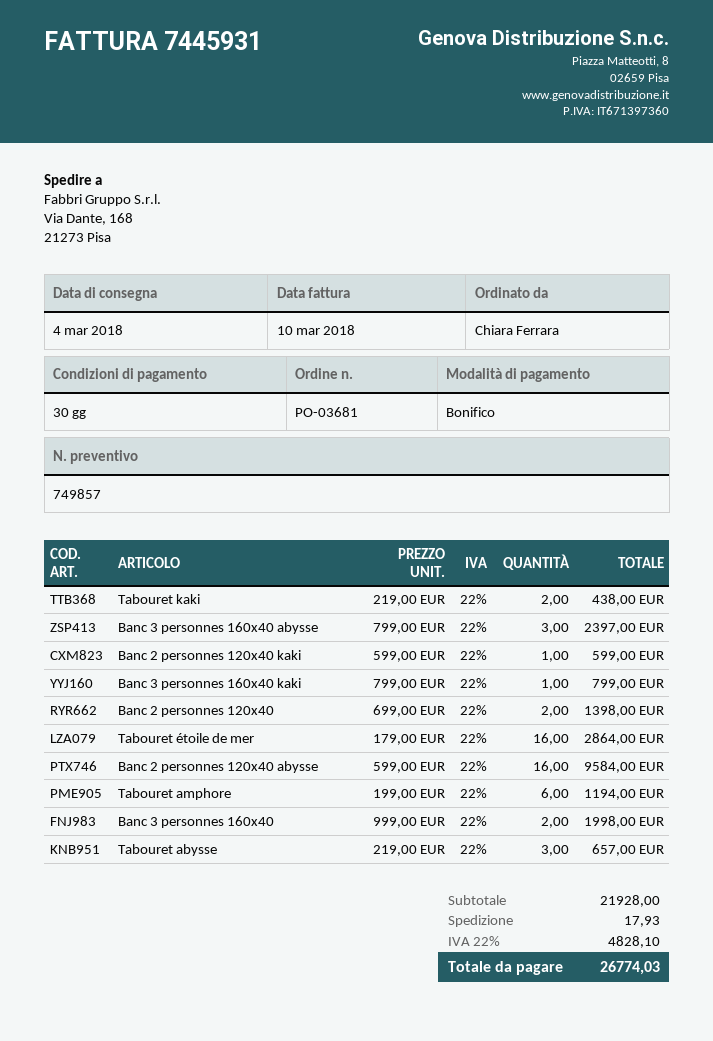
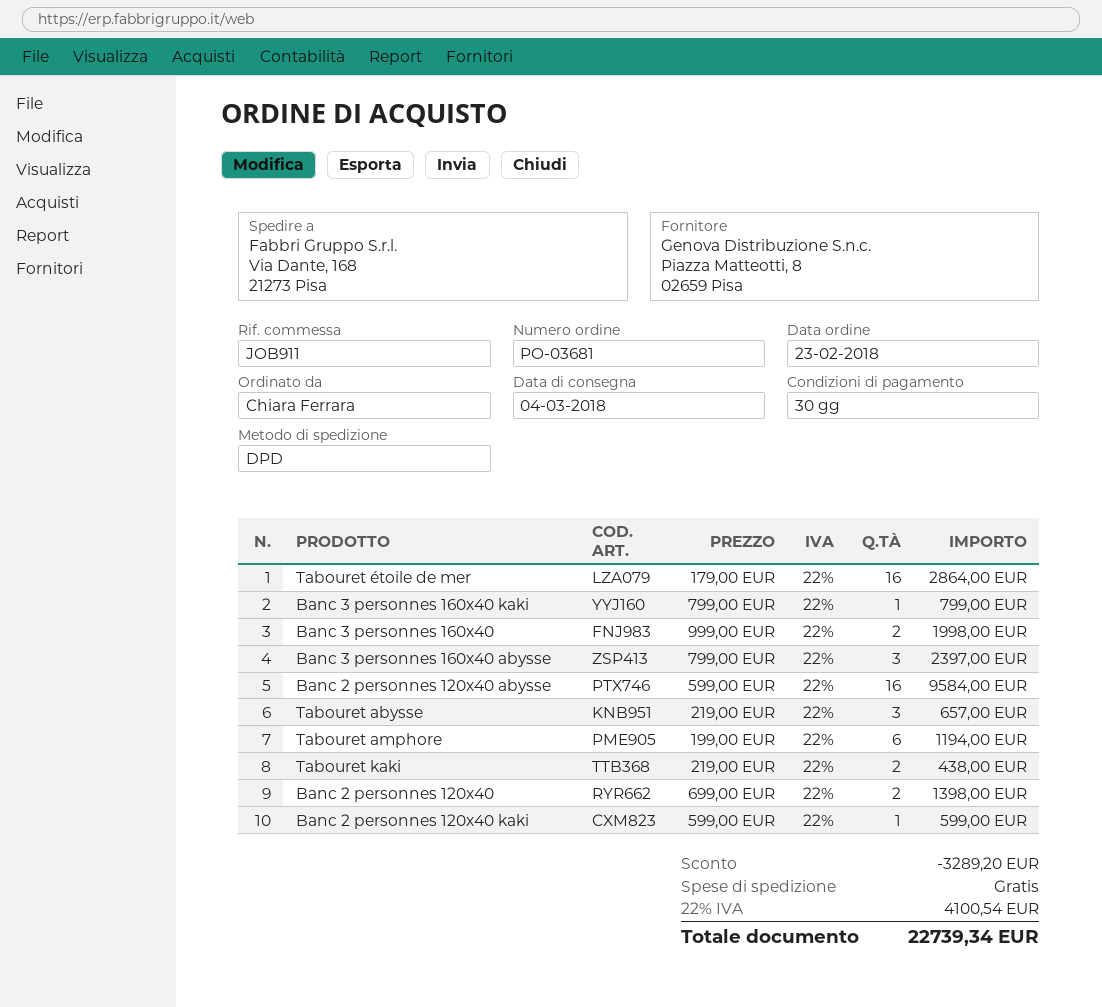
discount: none -> 3289.20
shipping: 17.93 -> 0.00
tax: 22% = 4828.10 -> 22% = 4100.54
total: 26774.03 -> 22739.34

